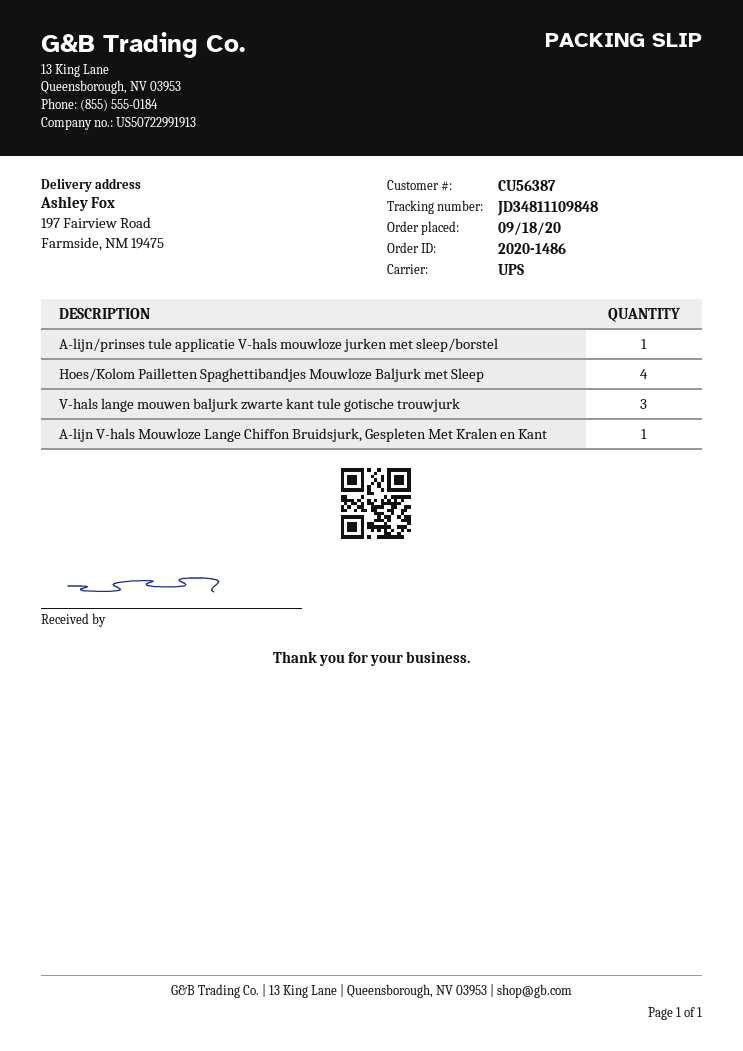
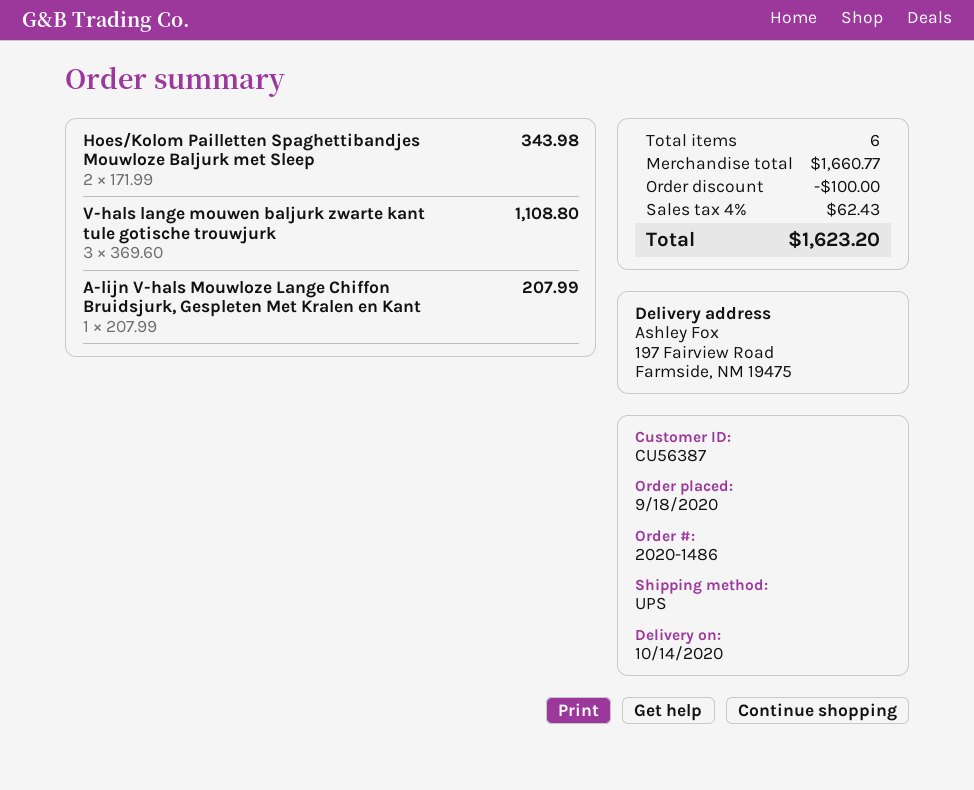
A-lijn/prinses tule applicatie V-hals mouwloze jurken met sleep/borstel: 1 -> none
Hoes/Kolom Pailletten Spaghettibandjes Mouwloze Baljurk met Sleep: 4 -> 2

